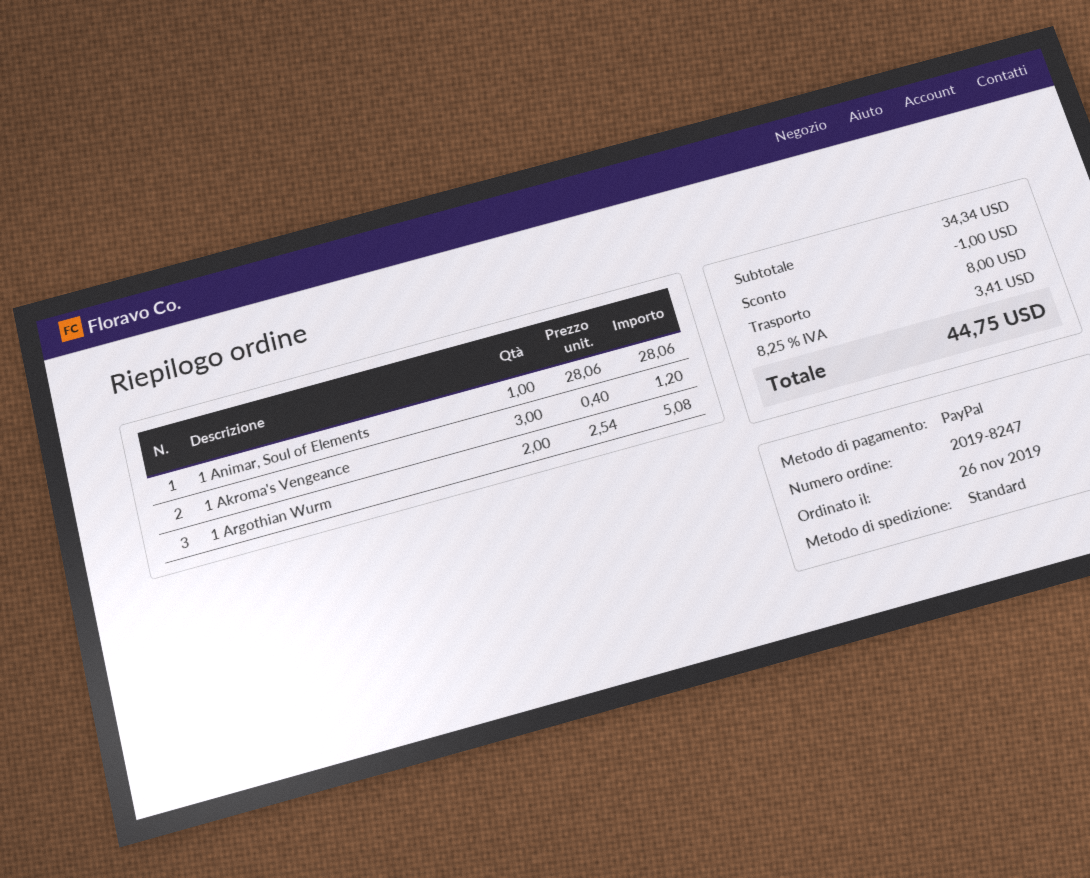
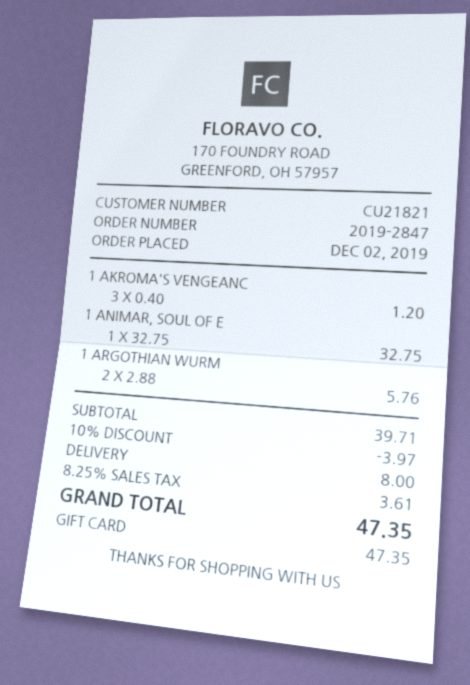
order number: 2019-8247 -> 2019-2847
order date: 2019-11-26 -> 2019-12-02
payment method: PayPal -> gift card
1 Animar, Soul of Elements: 1 x 28.06 = 28.06 -> 1 x 32.75 = 32.75
1 Argothian Wurm: 2 x 2.54 = 5.08 -> 2 x 2.88 = 5.76
subtotal: 34.34 -> 39.71
discount: 1.00 -> 3.97
tax: 8.25% = 3.41 -> 8.25% = 3.61
total: 44.75 -> 47.35

